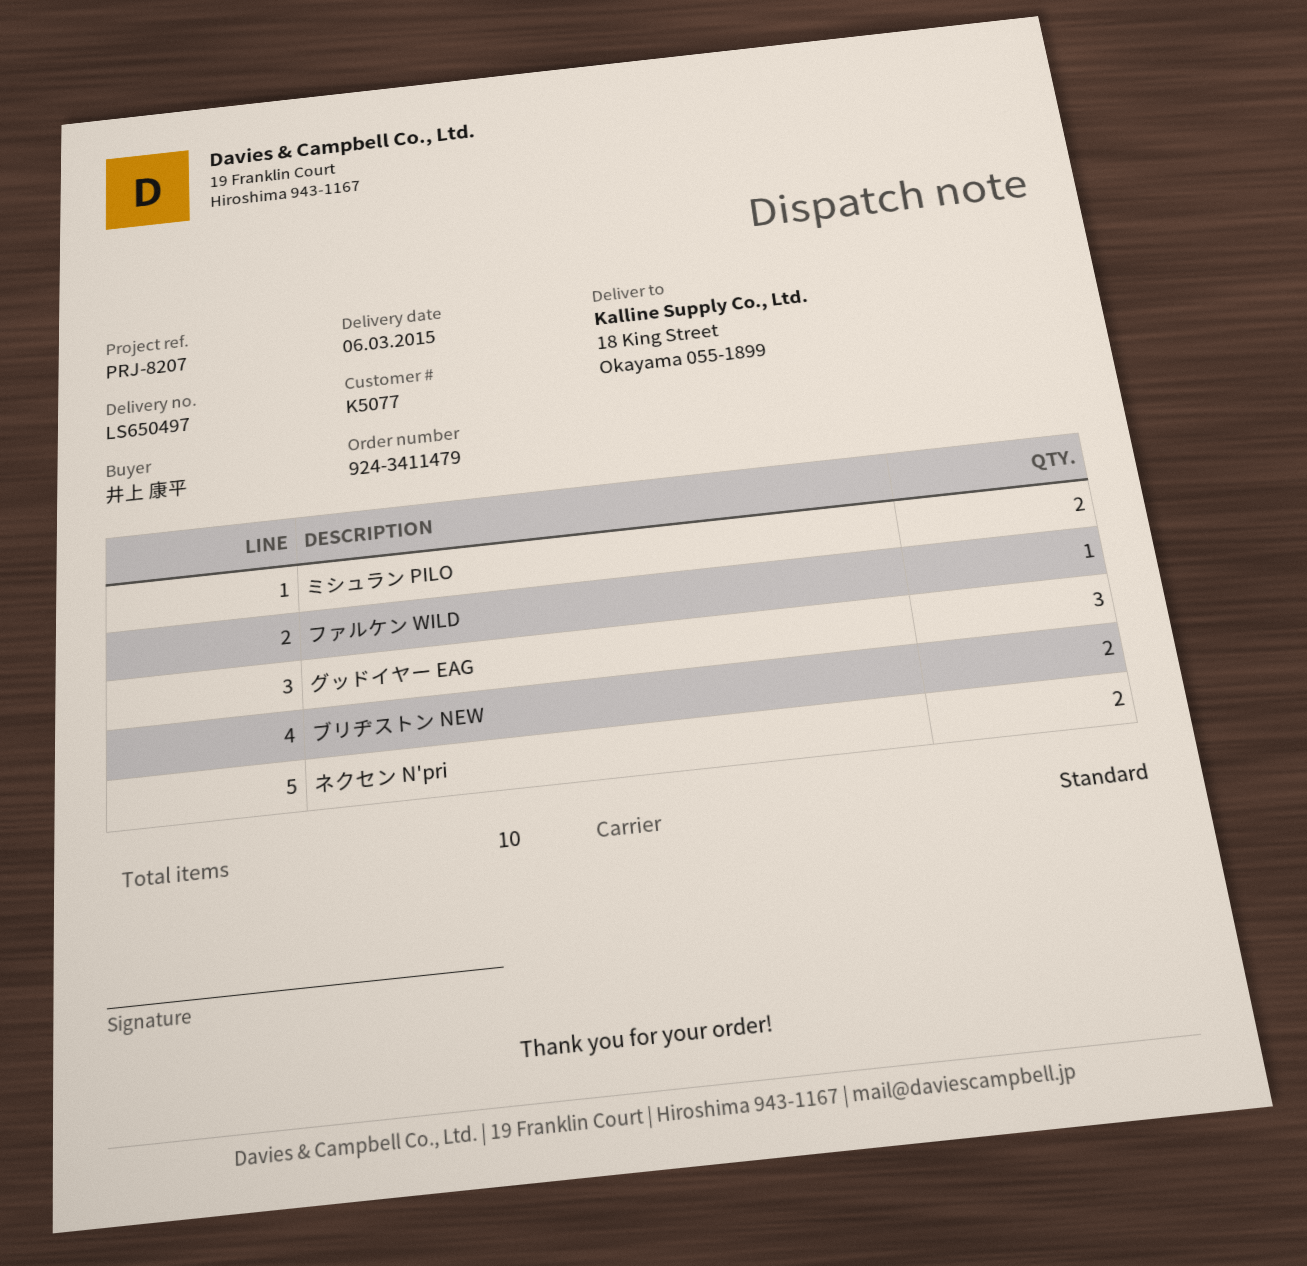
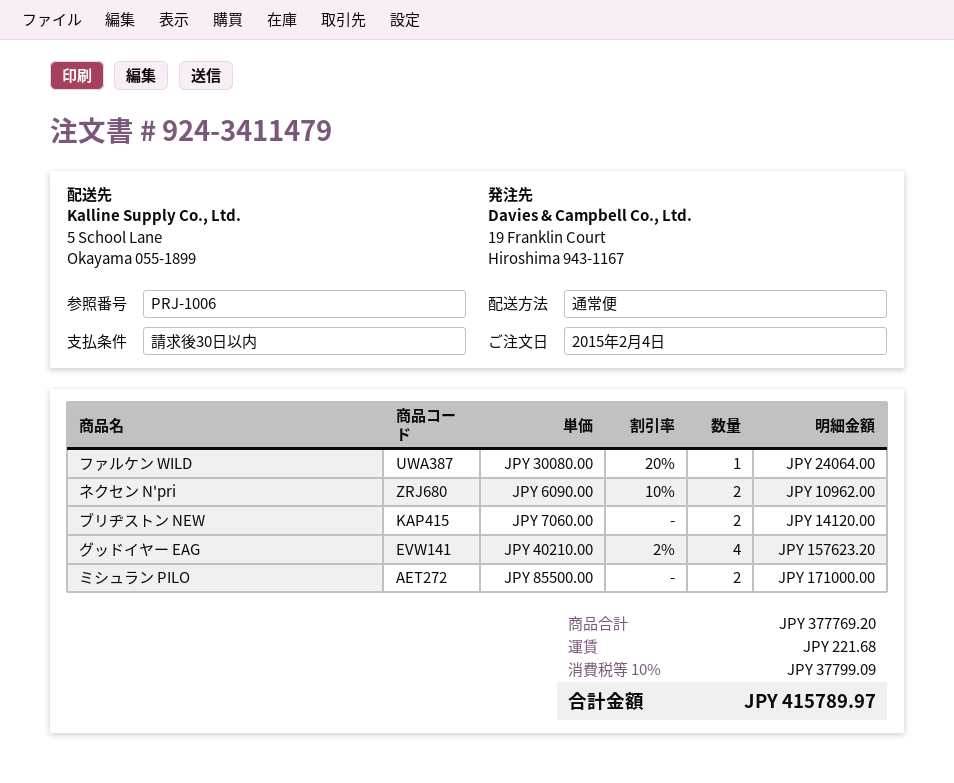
reference: PRJ-8207 -> PRJ-1006
ship to: 18 King Street, Okayama 055-1899 -> 5 School Lane, Okayama 055-1899
グッドイヤー EAG: 3 -> 4

